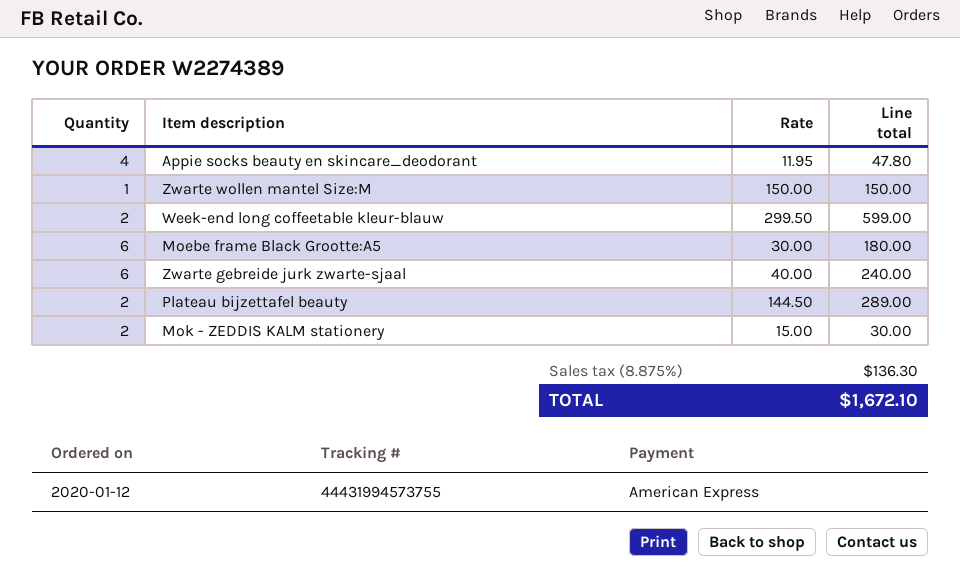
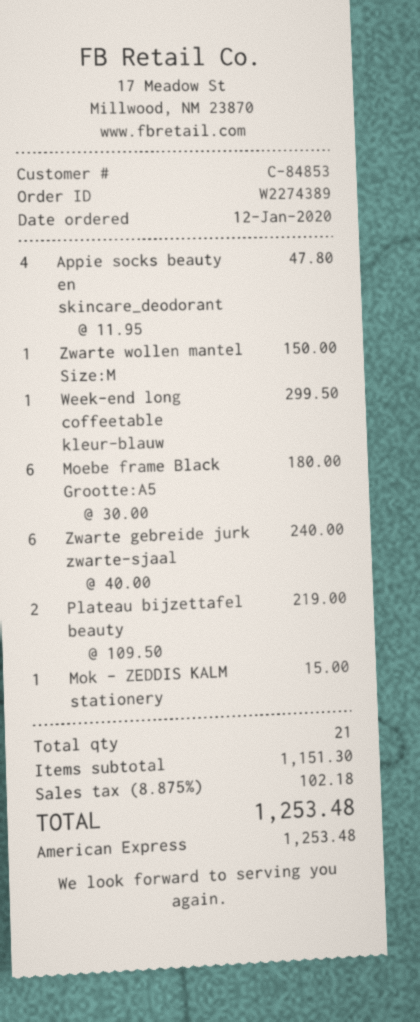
Week-end long coffeetable kleur-blauw: 2 x 299.50 = 599.00 -> 1 x 299.50 = 299.50
Plateau bijzettafel beauty: 2 x 144.50 = 289.00 -> 2 x 109.50 = 219.00
Mok - ZEDDIS KALM stationery: 2 x 15.00 = 30.00 -> 1 x 15.00 = 15.00
tax: 8.875% = 136.30 -> 8.875% = 102.18
total: 1672.10 -> 1253.48

